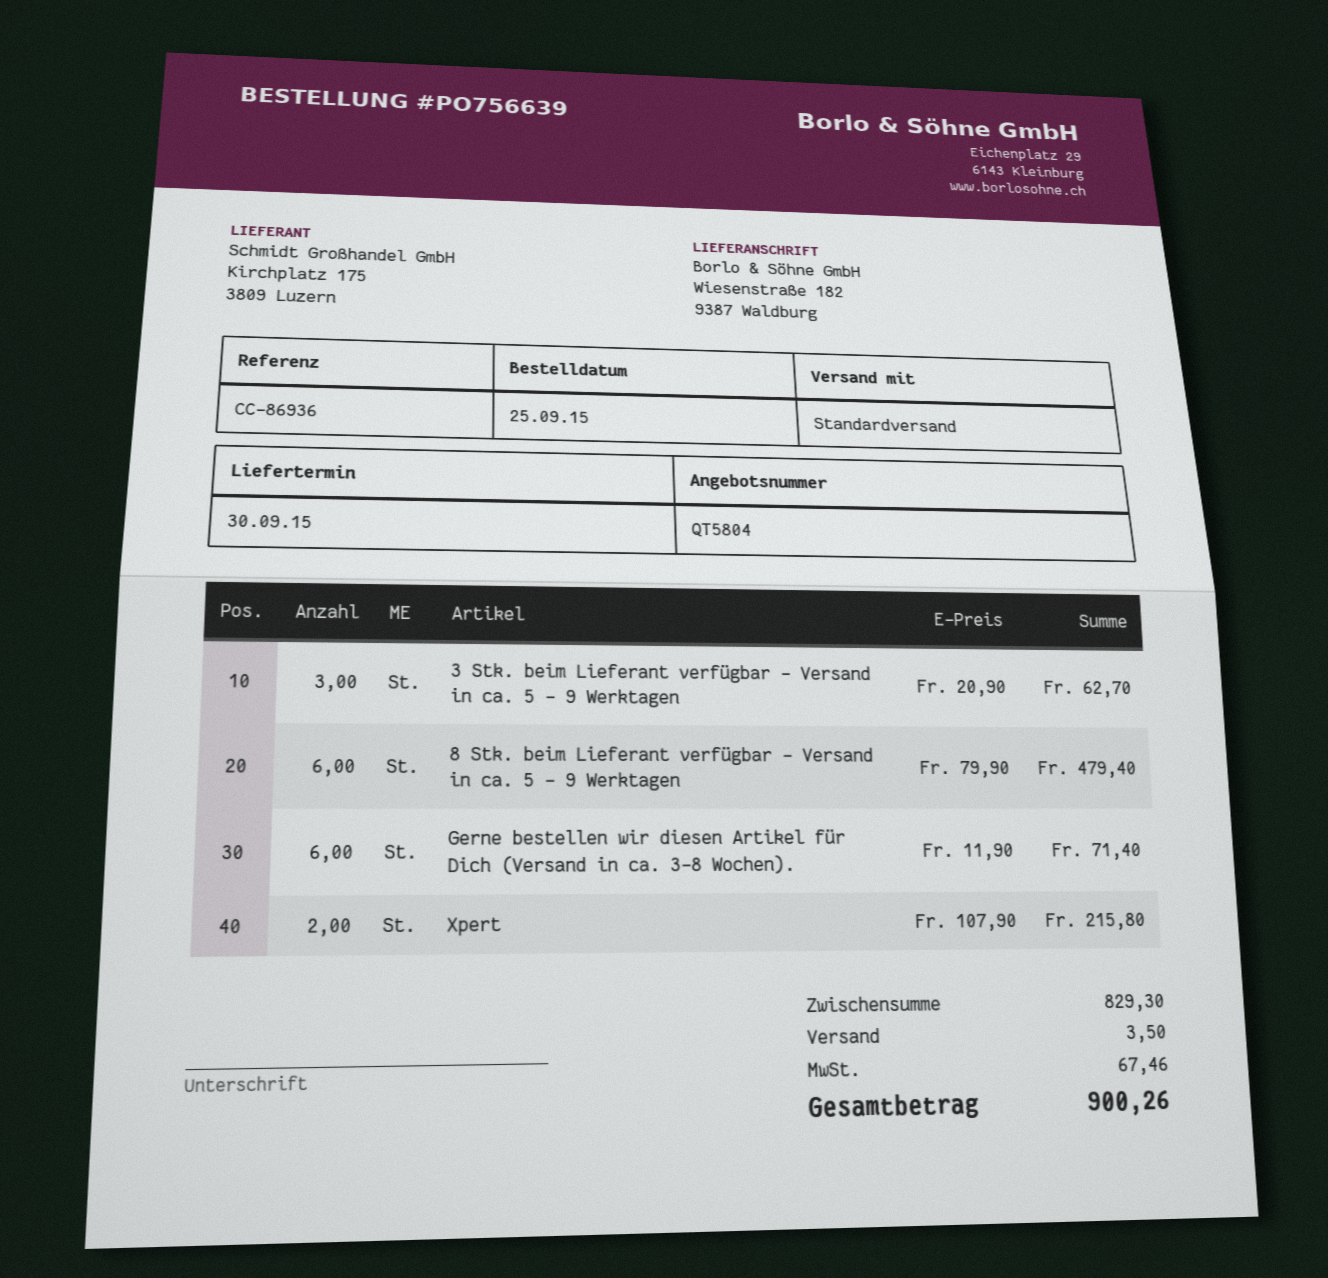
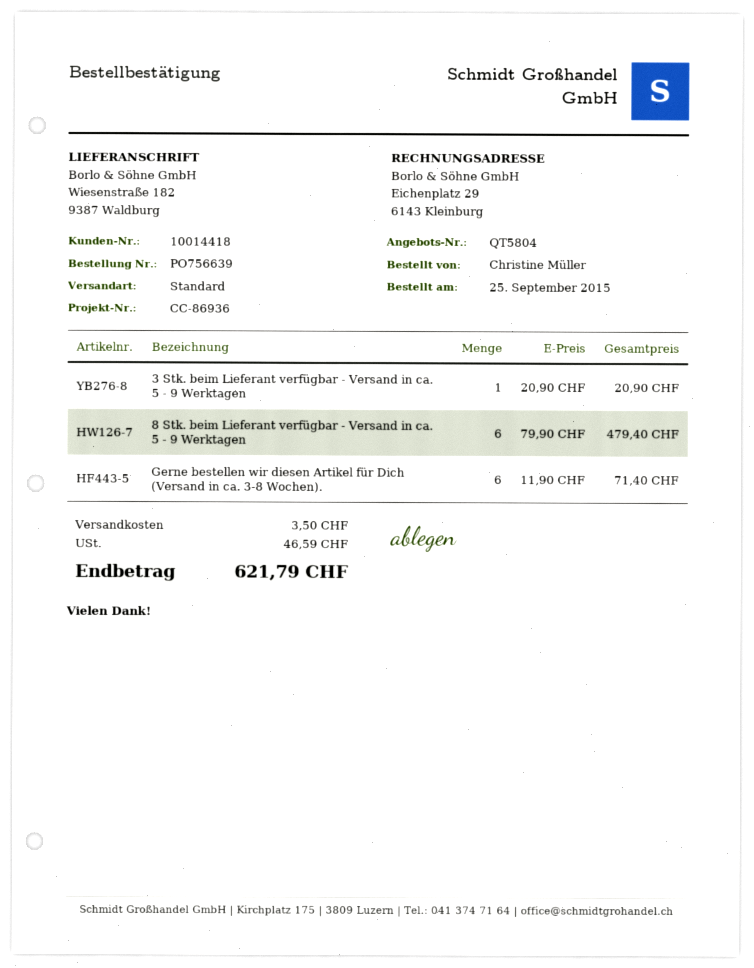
3 Stk. beim Lieferant verfügbar - Versand in ca. 5 - 9 Werktagen: 3 x 20.90 = 62.70 -> 1 x 20.90 = 20.90
Xpert: 2 x 107.90 = 215.80 -> none
tax: 67.46 -> 46.59
total: 900.26 -> 621.79

